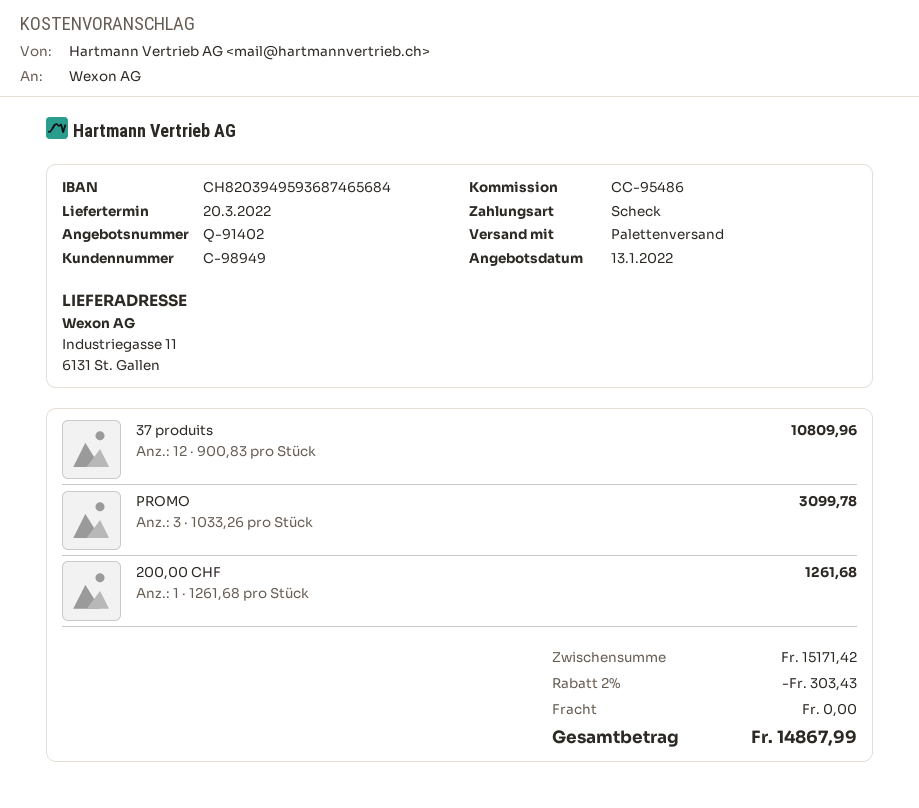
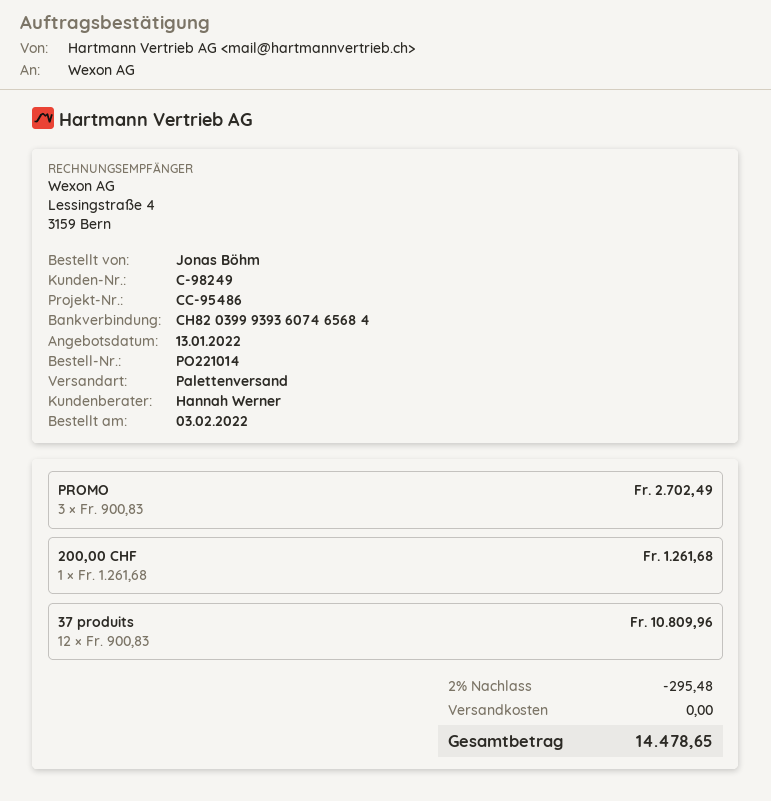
customer number: C-98949 -> C-98249
bank account: CH8203949593687465684 -> CH8203999393607465684
PROMO: 3 x 1033.26 = 3099.78 -> 3 x 900.83 = 2702.49
discount: 2% = 303.43 -> 2% = 295.48
total: 14867.99 -> 14478.65

